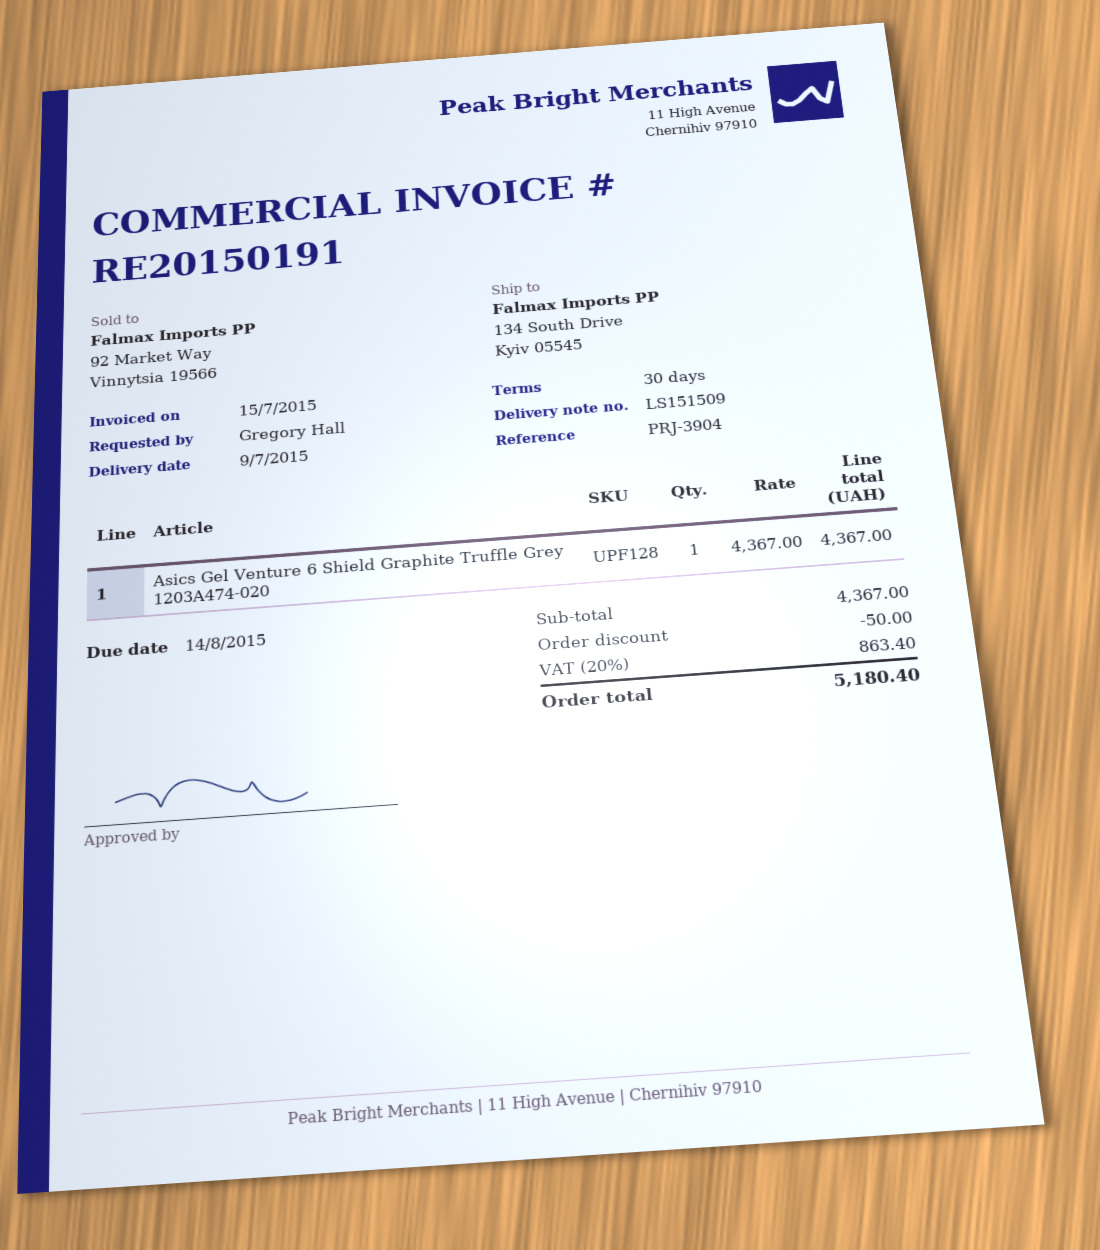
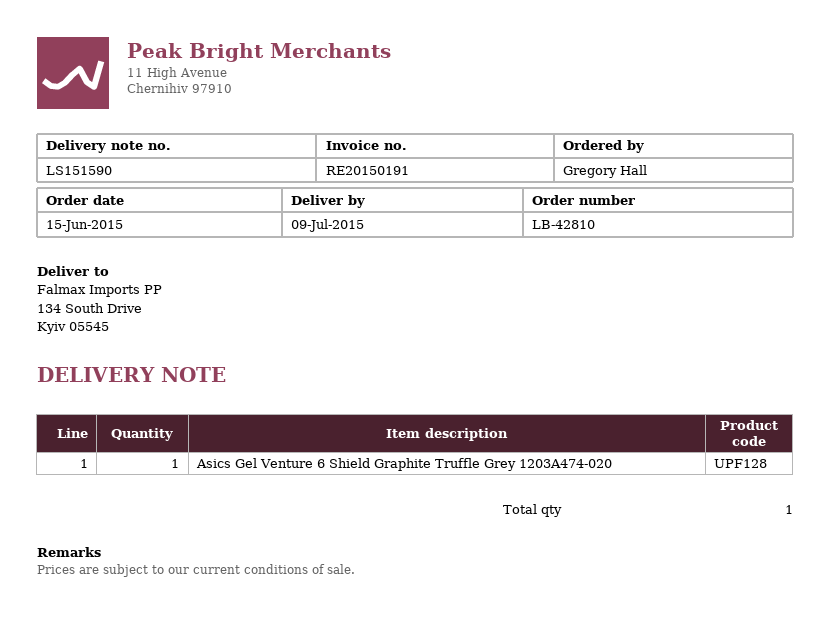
delivery note number: LS151509 -> LS151590

